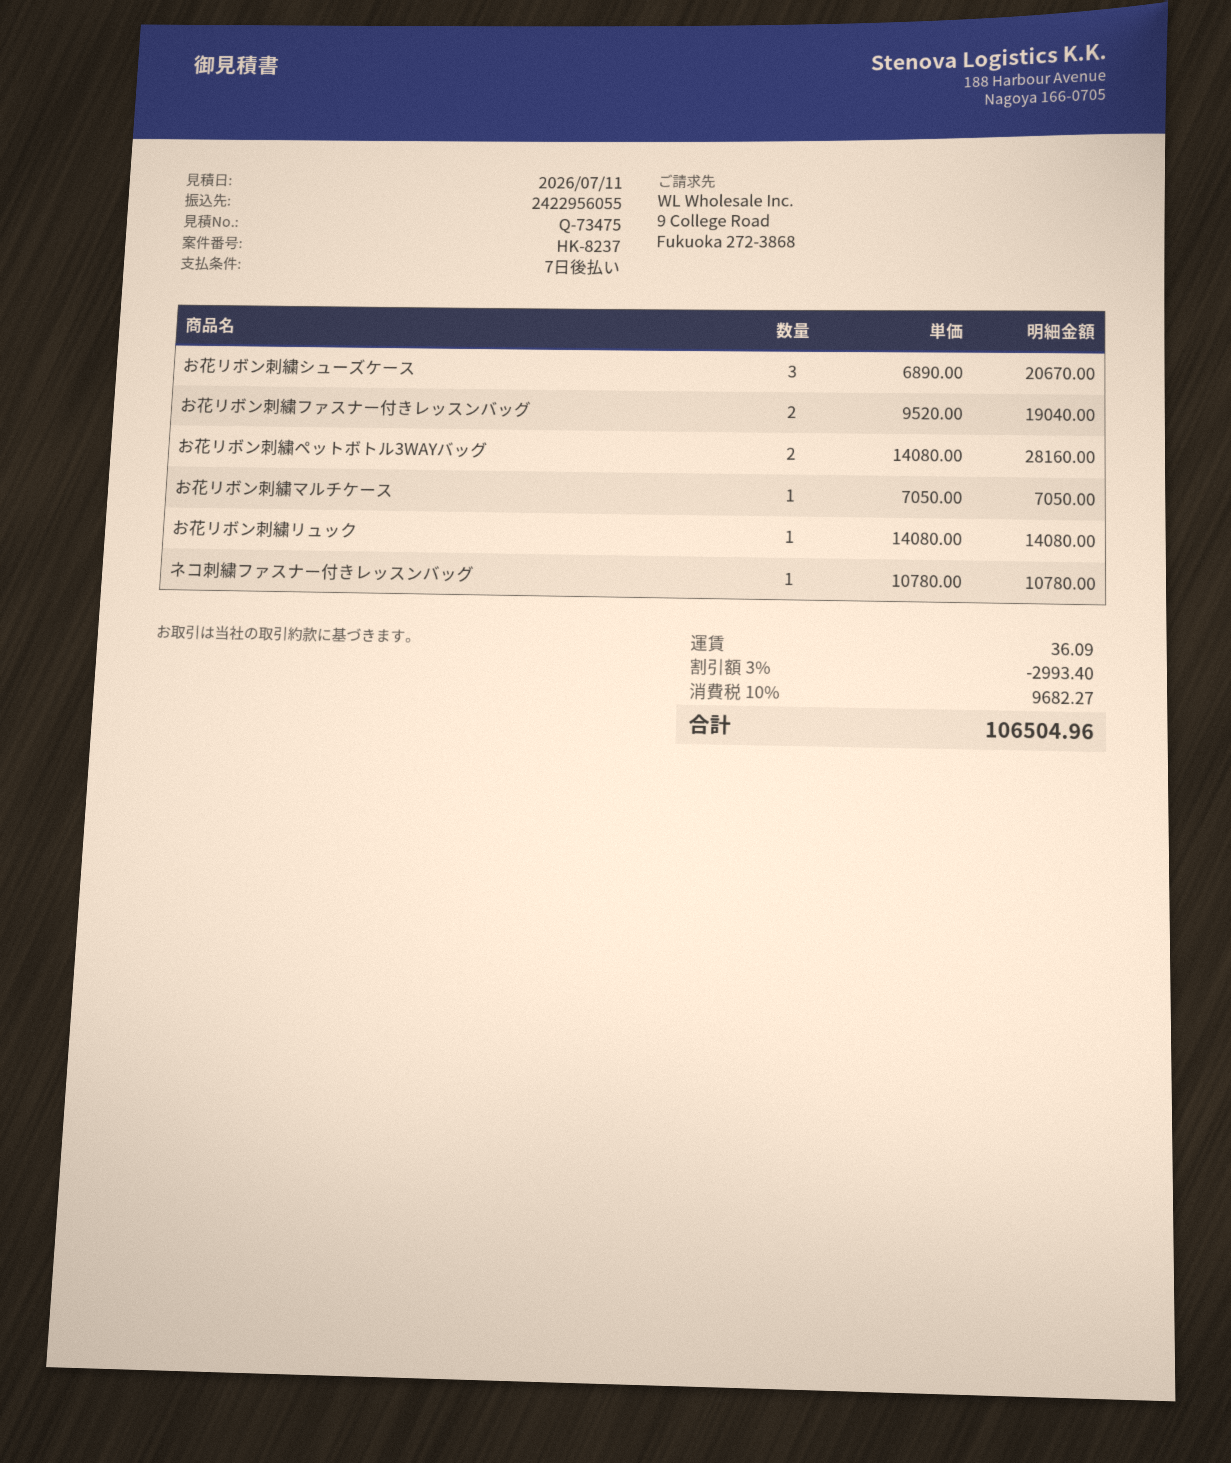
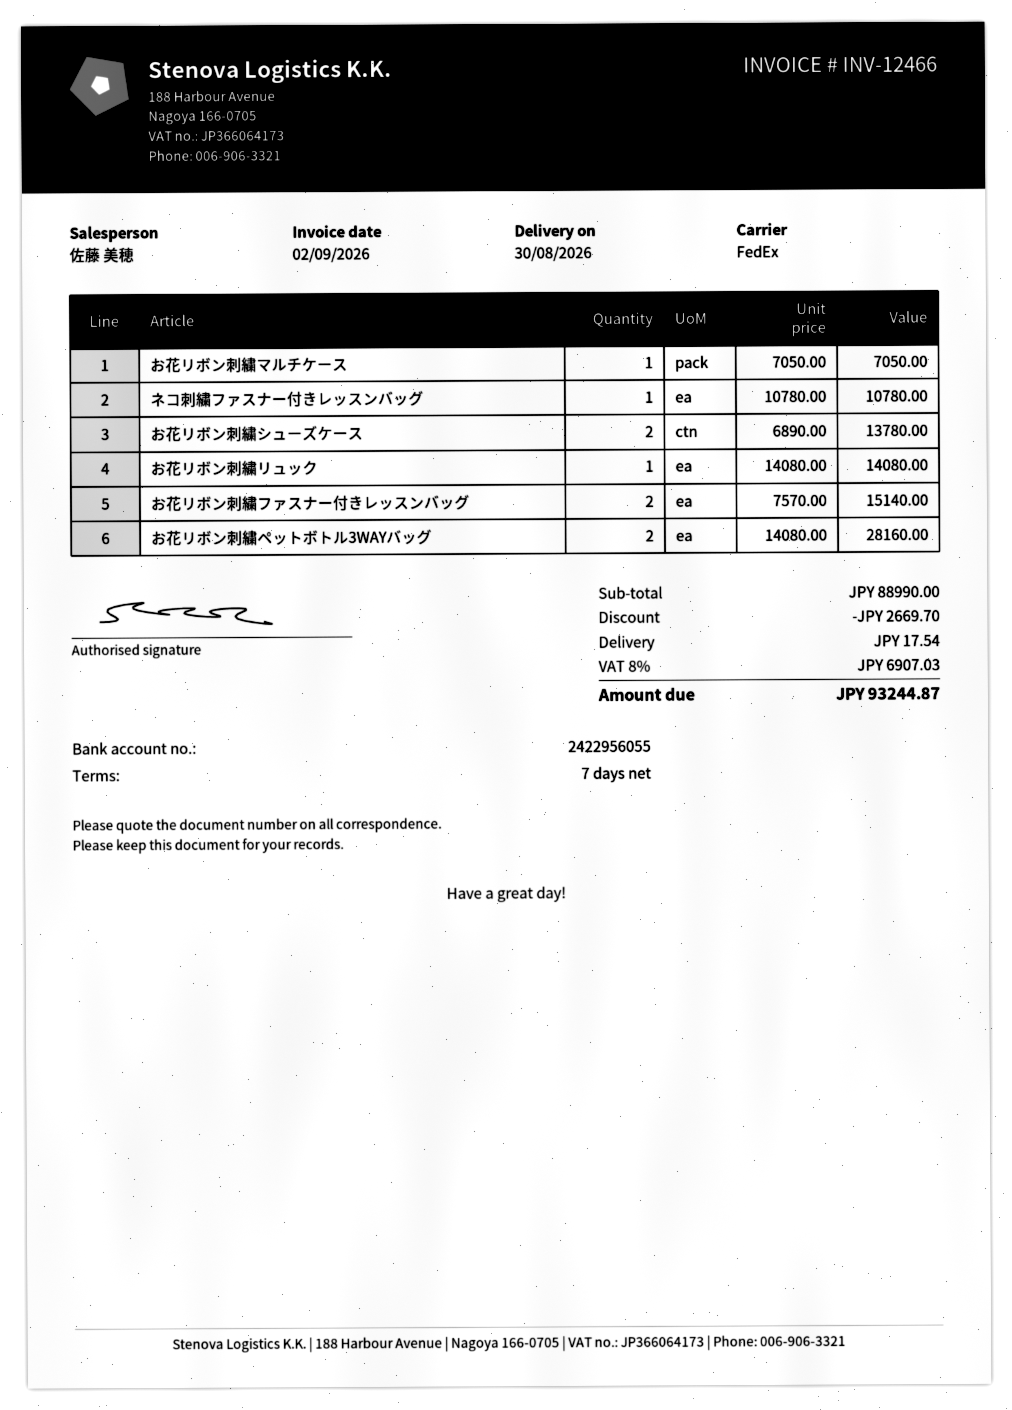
お花リボン刺繍シューズケース: 3 x 6890.00 = 20670.00 -> 2 x 6890.00 = 13780.00
お花リボン刺繍ファスナー付きレッスンバッグ: 2 x 9520.00 = 19040.00 -> 2 x 7570.00 = 15140.00
discount: 2993.40 -> 2669.70
shipping: 36.09 -> 17.54
tax: 10% = 9682.27 -> 8% = 6907.03
total: 106504.96 -> 93244.87

